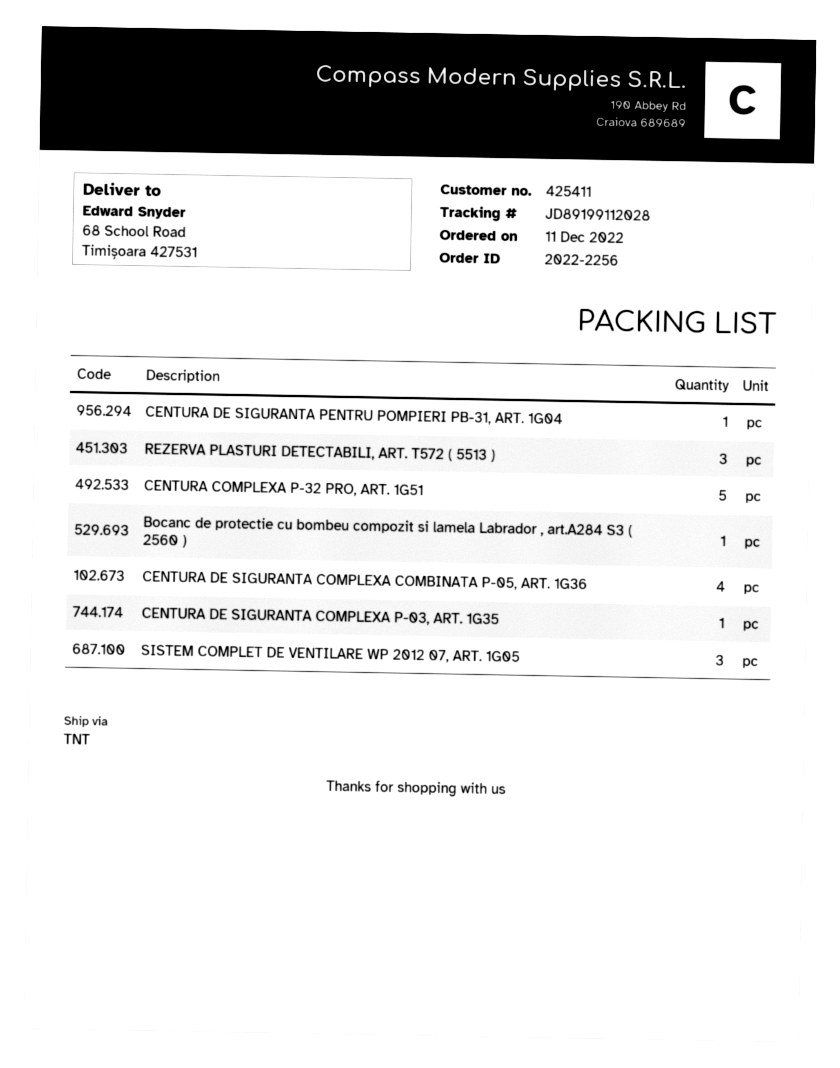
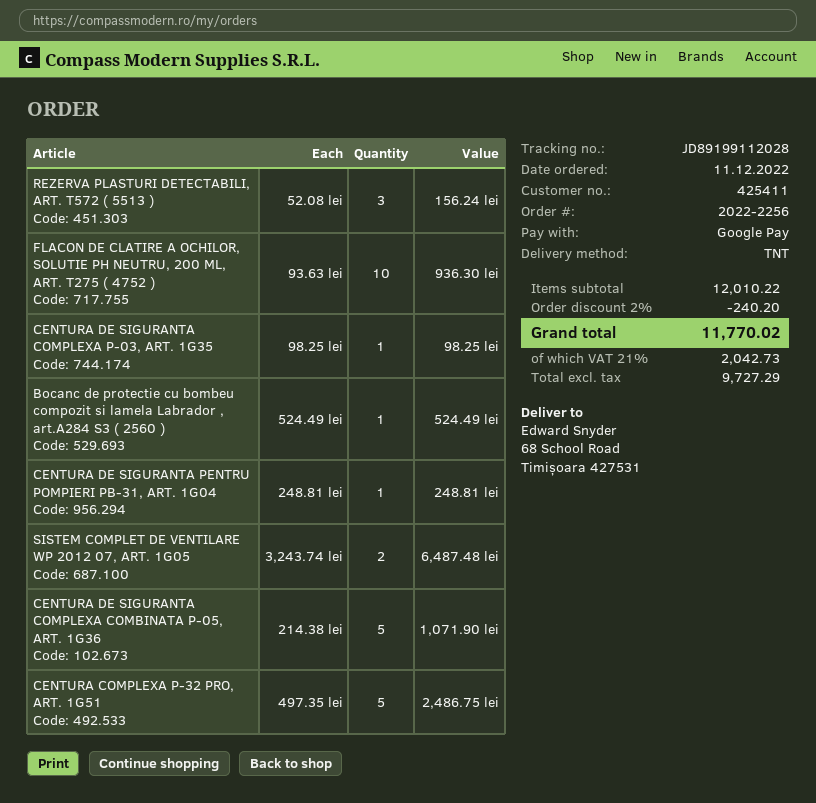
CENTURA DE SIGURANTA COMPLEXA COMBINATA P-05, ART. 1G36: 4 -> 5
SISTEM COMPLET DE VENTILARE WP 2012 07, ART. 1G05: 3 -> 2
FLACON DE CLATIRE A OCHILOR, SOLUTIE PH NEUTRU, 200 ML, ART. T275 ( 4752 ): none -> 10

